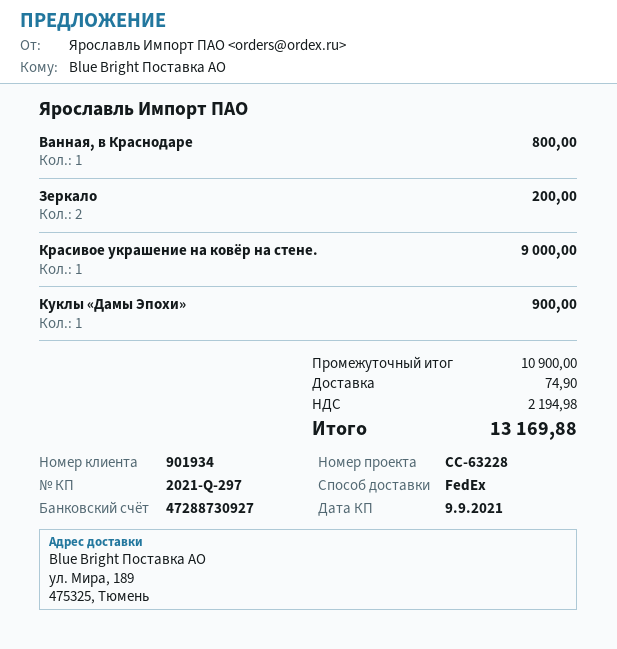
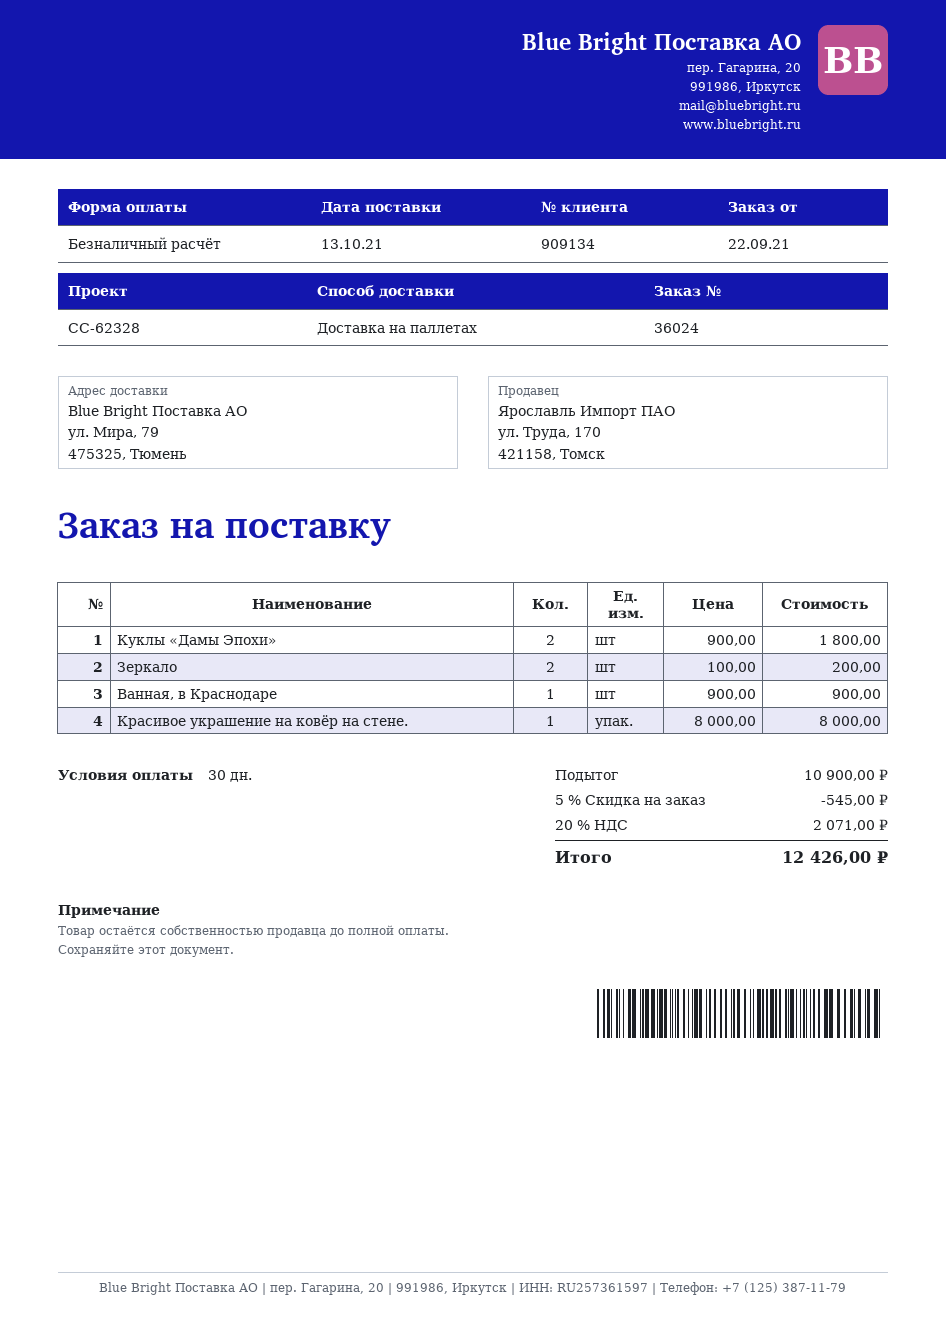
customer number: 901934 -> 909134
reference: CC-63228 -> CC-62328
shipping method: FedEx -> pallet freight
ship to: ул. Мира, 189, 475325, Тюмень -> ул. Мира, 79, 475325, Тюмень
Ванная, в Краснодаре: 1 for 800.00 -> 1 for 900.00
Красивое украшение на ковёр на стене.: 1 for 9000.00 -> 1 for 8000.00
Куклы «Дамы Эпохи»: 1 for 900.00 -> 2 for 1800.00
discount: none -> 5% = 545.00
shipping: 74.90 -> none
tax: 2194.98 -> 2071.00
total: 13169.88 -> 12426.00

